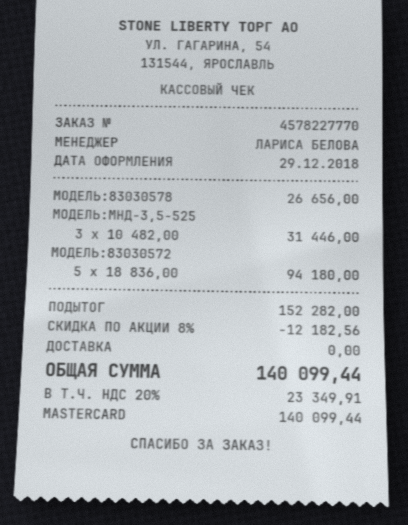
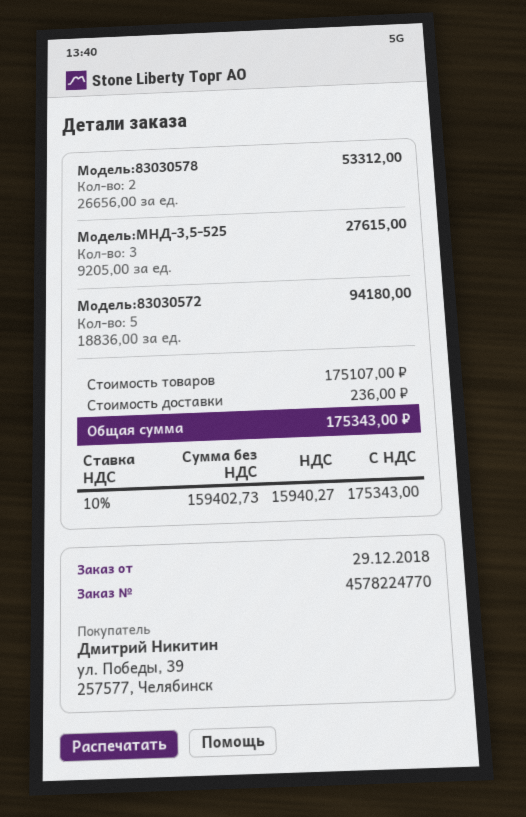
order number: 4578227770 -> 4578224770
МОДЕЛЬ:83030578: 1 x 26656.00 = 26656.00 -> 2 x 26656.00 = 53312.00
МОДЕЛЬ:МНД-3,5-525: 3 x 10482.00 = 31446.00 -> 3 x 9205.00 = 27615.00
subtotal: 152282.00 -> 175107.00
discount: 8% = 12182.56 -> none
shipping: 0.00 -> 236.00
tax: 20% = 23349.91 -> 10% = 15940.27
total: 140099.44 -> 175343.00

